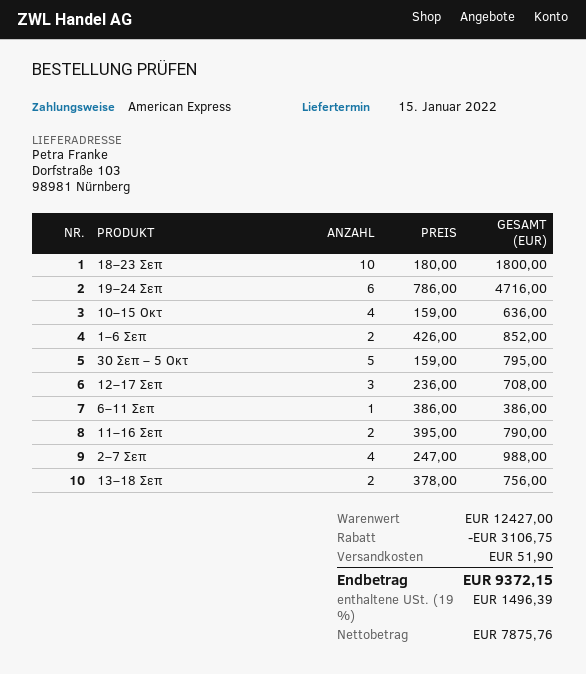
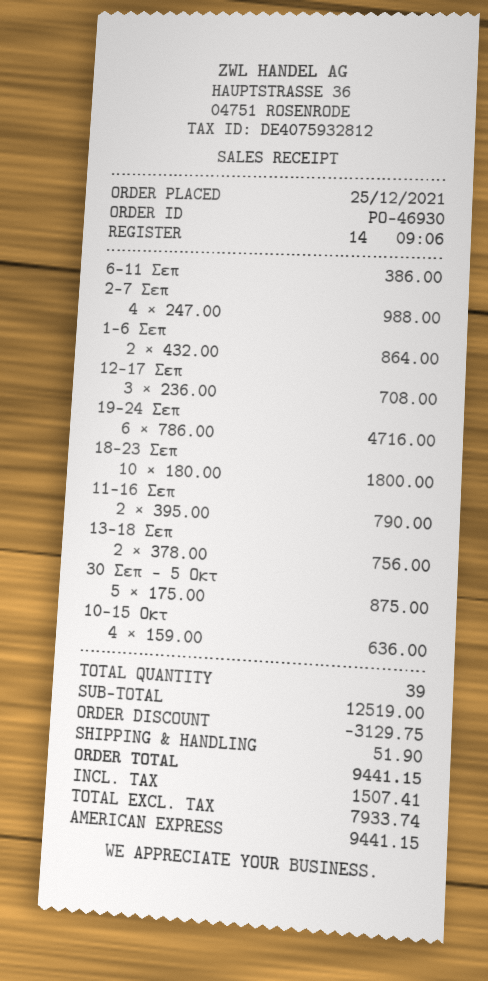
1–6 Σεπ: 2 x 426.00 = 852.00 -> 2 x 432.00 = 864.00
30 Σεπ – 5 Οκτ: 5 x 159.00 = 795.00 -> 5 x 175.00 = 875.00
subtotal: 12427.00 -> 12519.00
discount: 3106.75 -> 3129.75
net: 7875.76 -> 7933.74
tax: 1496.39 -> 1507.41
total: 9372.15 -> 9441.15

